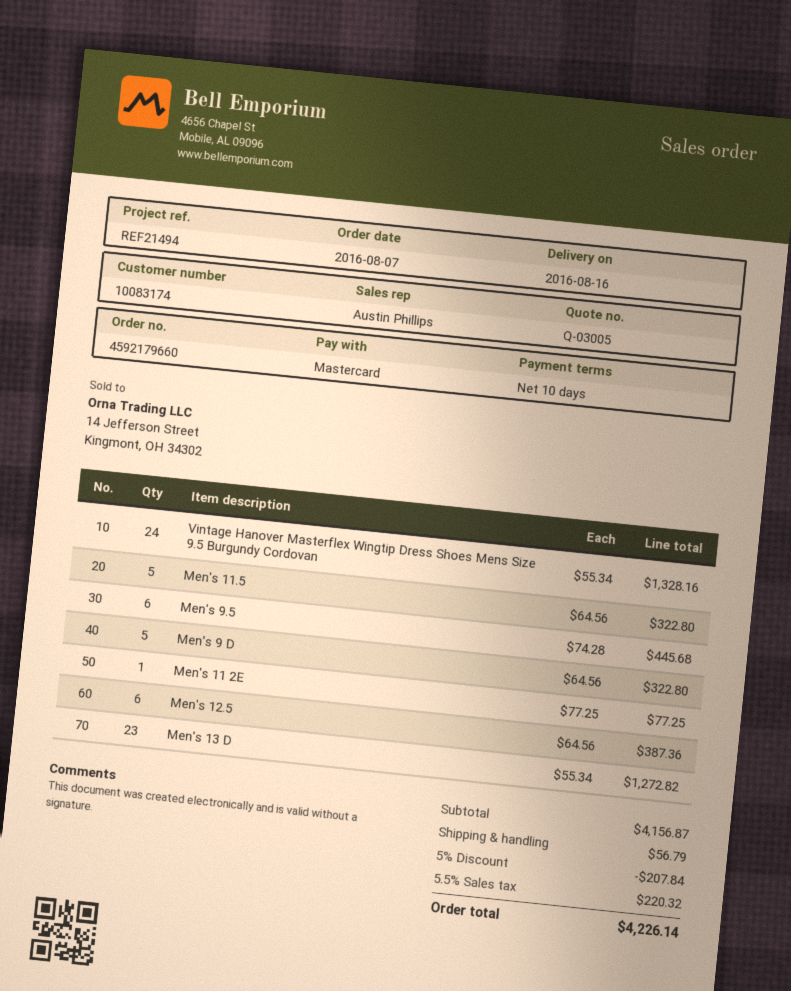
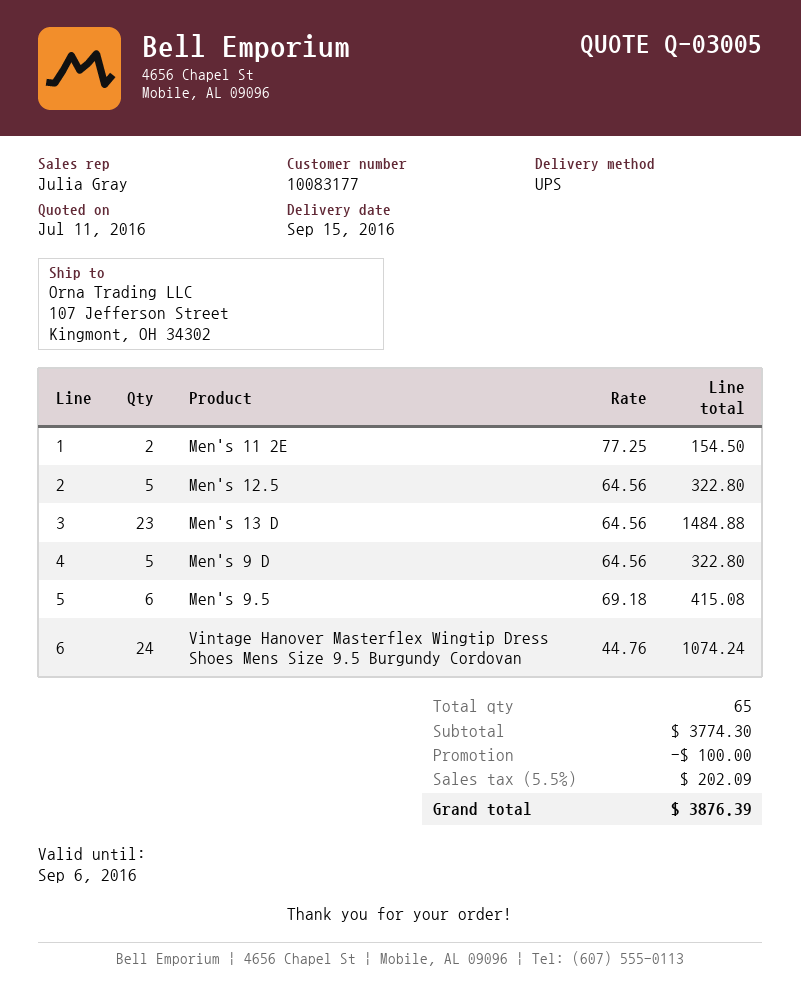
delivery date: 2016-08-16 -> 2016-09-15
customer number: 10083174 -> 10083177
sales rep: Austin Phillips -> Julia Gray
Vintage Hanover Masterflex Wingtip Dress Shoes Mens Size 9.5 Burgundy Cordovan: 24 x 55.34 = 1328.16 -> 24 x 44.76 = 1074.24
Men's 11.5: 5 x 64.56 = 322.80 -> none
Men's 9.5: 6 x 74.28 = 445.68 -> 6 x 69.18 = 415.08
Men's 11 2E: 1 x 77.25 = 77.25 -> 2 x 77.25 = 154.50
Men's 12.5: 6 x 64.56 = 387.36 -> 5 x 64.56 = 322.80
Men's 13 D: 23 x 55.34 = 1272.82 -> 23 x 64.56 = 1484.88
subtotal: 4156.87 -> 3774.30
discount: 207.84 -> 100.00
shipping: 56.79 -> none
tax: 5.5% = 220.32 -> 5.5% = 202.09
total: 4226.14 -> 3876.39

